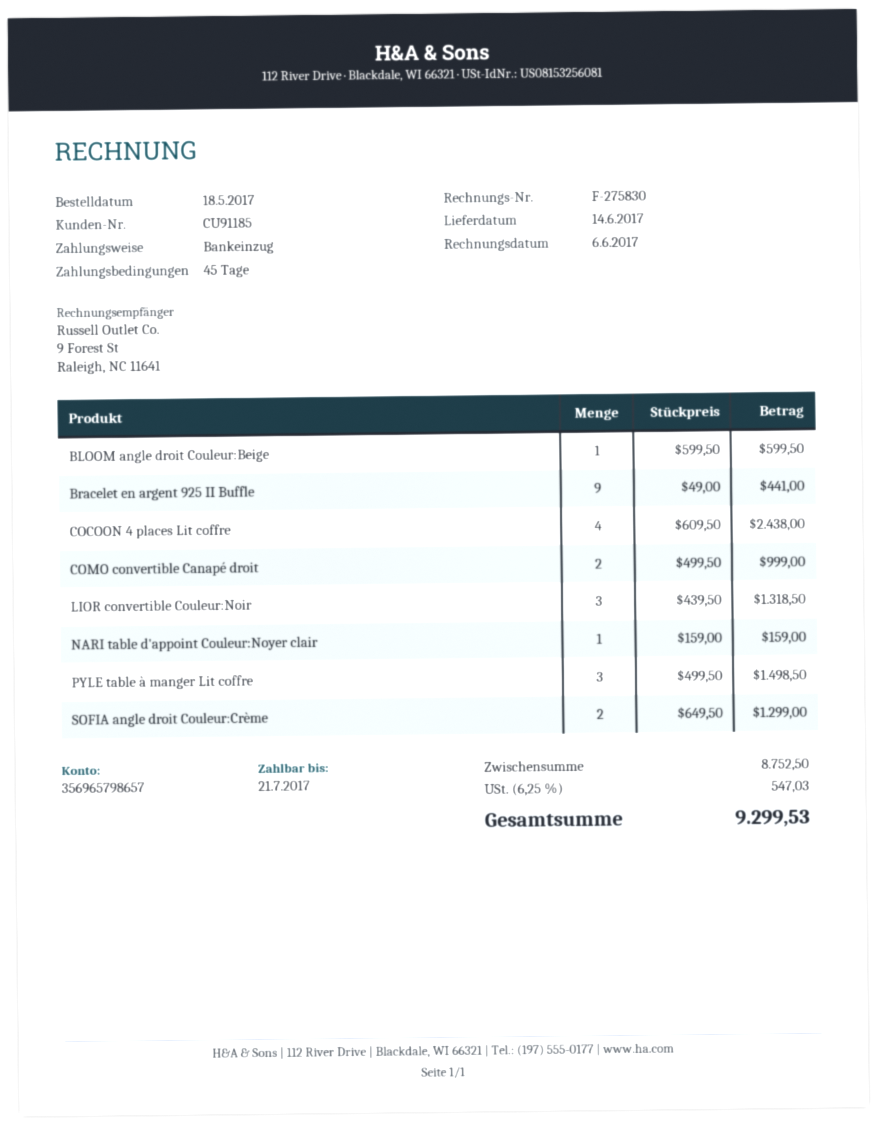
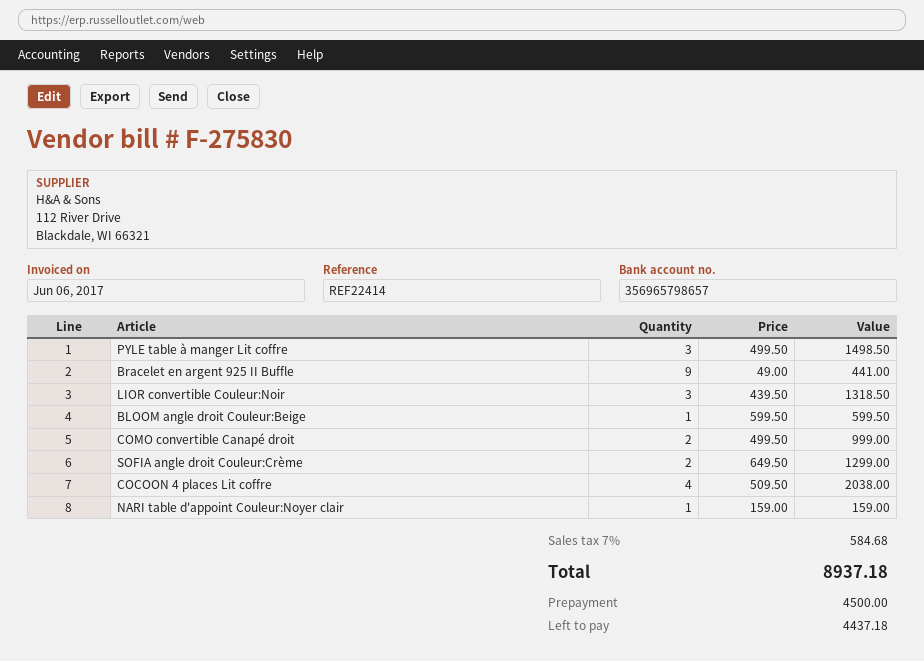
COCOON 4 places Lit coffre: 4 x 609.50 = 2438.00 -> 4 x 509.50 = 2038.00
tax: 6.25% = 547.03 -> 7% = 584.68
total: 9299.53 -> 8937.18

